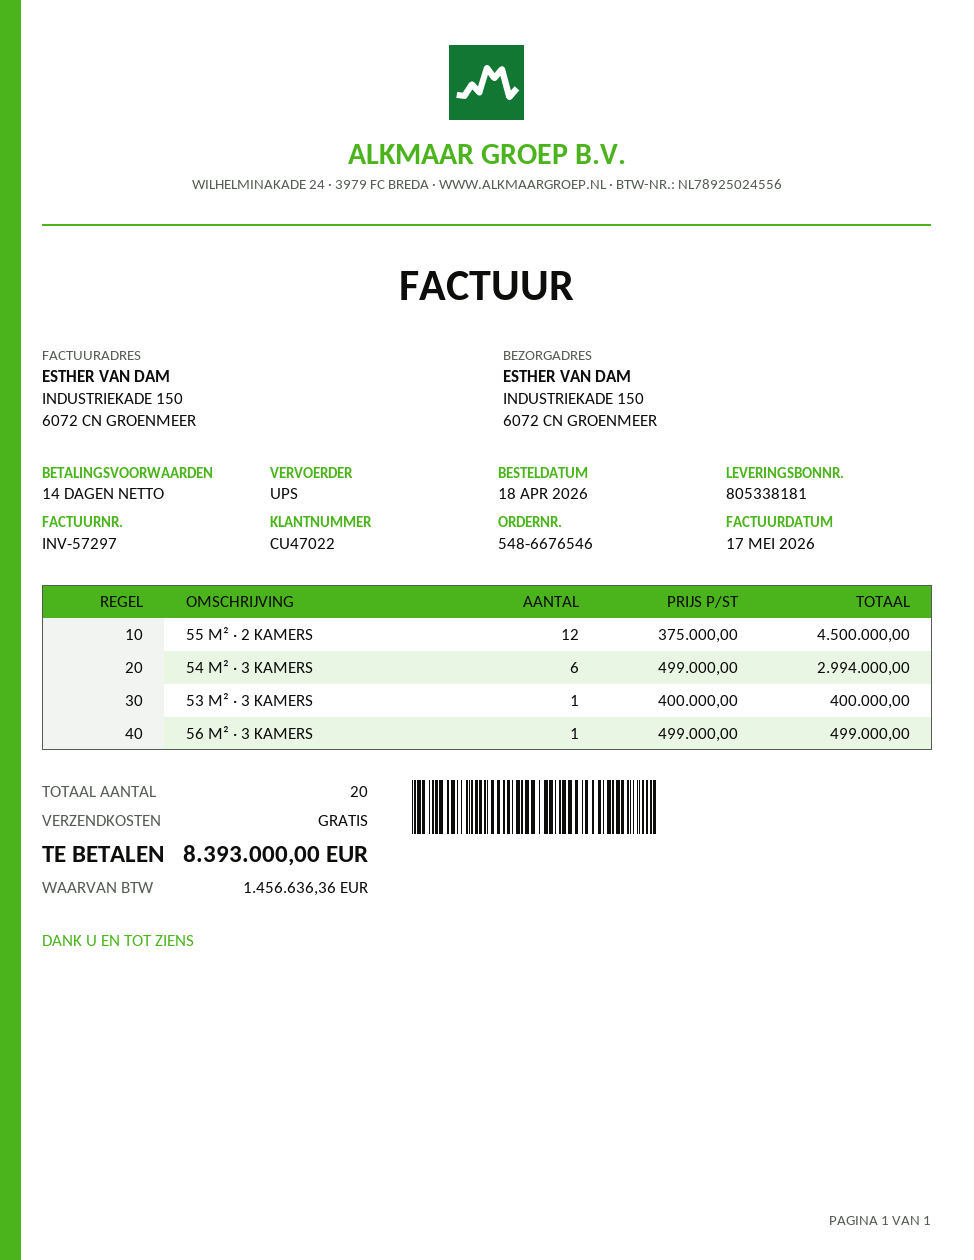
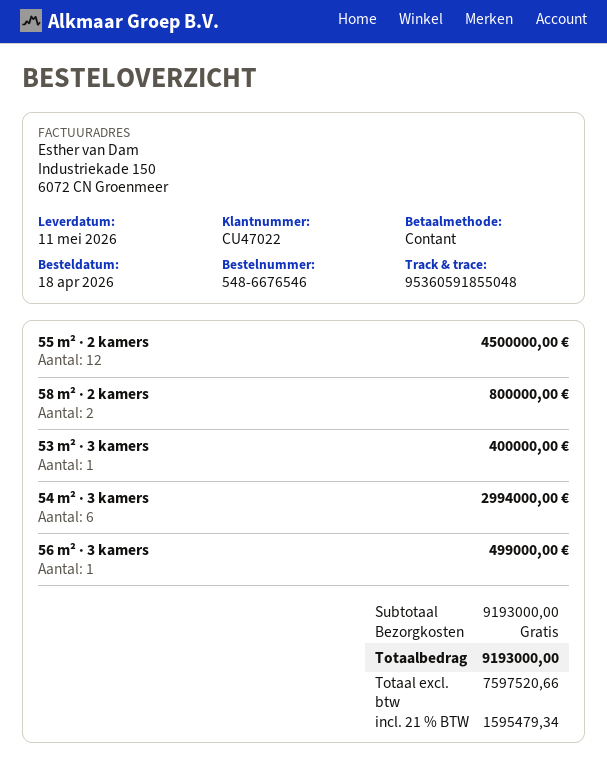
58 m² · 2 kamers: none -> 2 for 800000.00
tax: 1456636.36 -> 1595479.34
total: 8393000.00 -> 9193000.00

